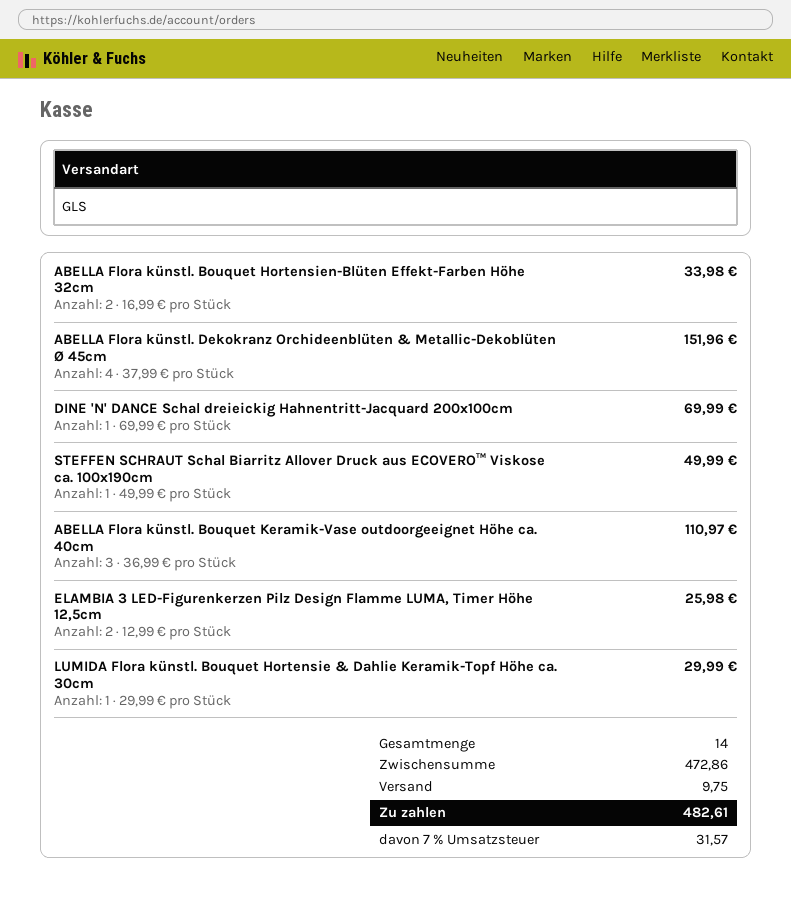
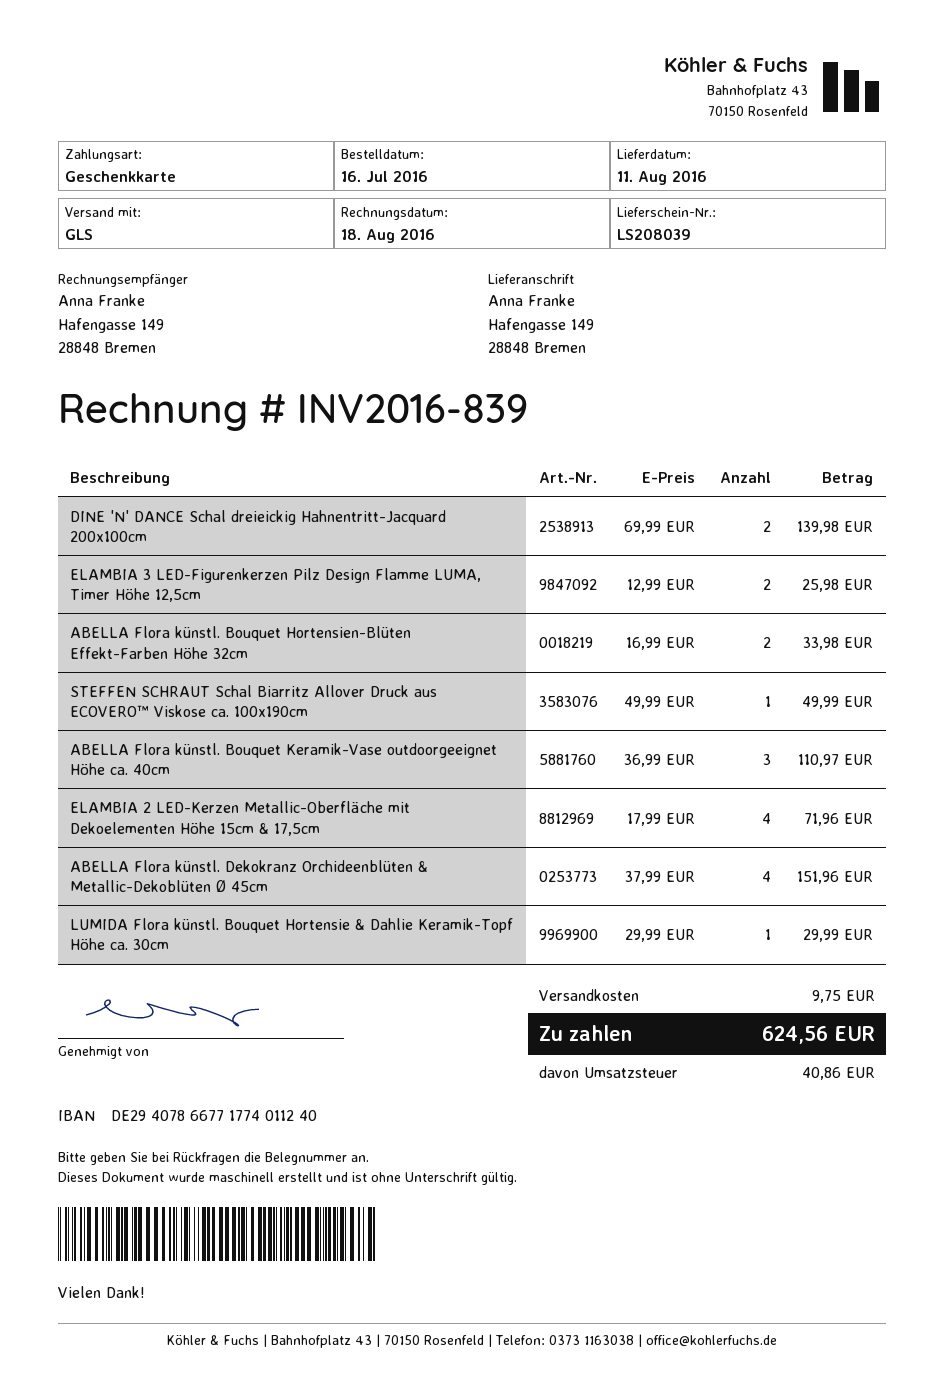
DINE 'N' DANCE Schal dreieickig Hahnentritt-Jacquard 200x100cm: 1 x 69.99 = 69.99 -> 2 x 69.99 = 139.98
ELAMBIA 2 LED-Kerzen Metallic-Oberfläche mit Dekoelementen Höhe 15cm & 17,5cm: none -> 4 x 17.99 = 71.96
tax: 31.57 -> 40.86
total: 482.61 -> 624.56

